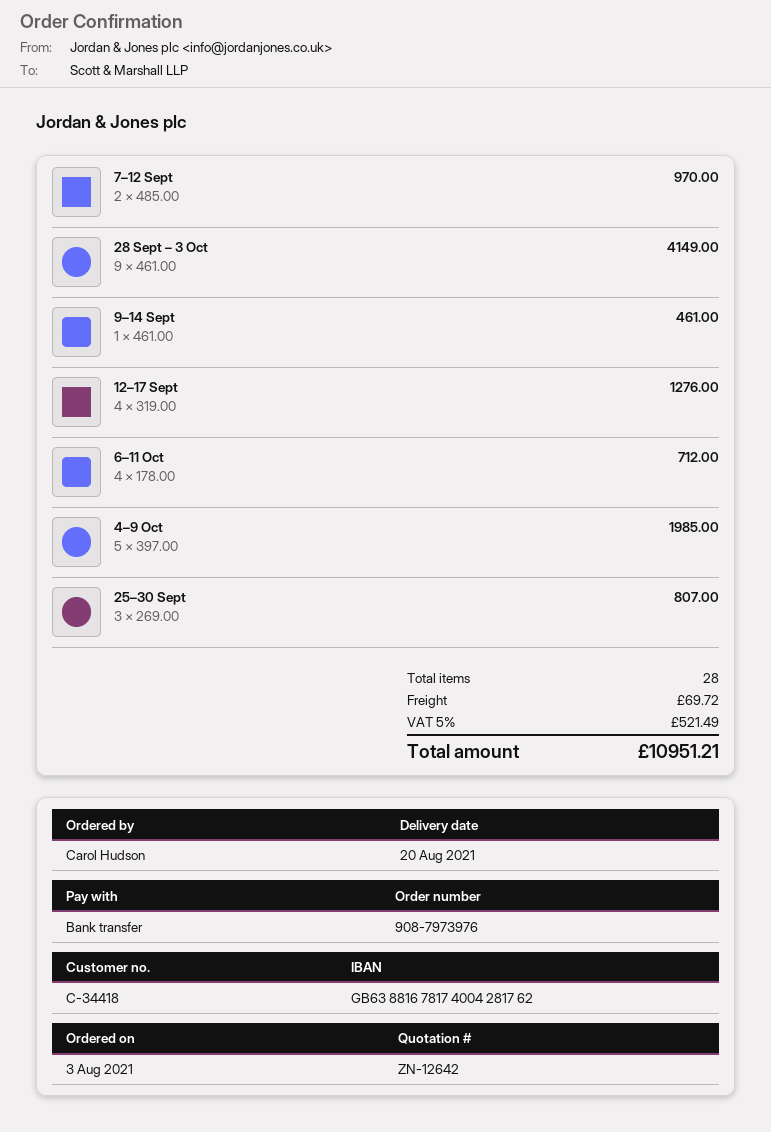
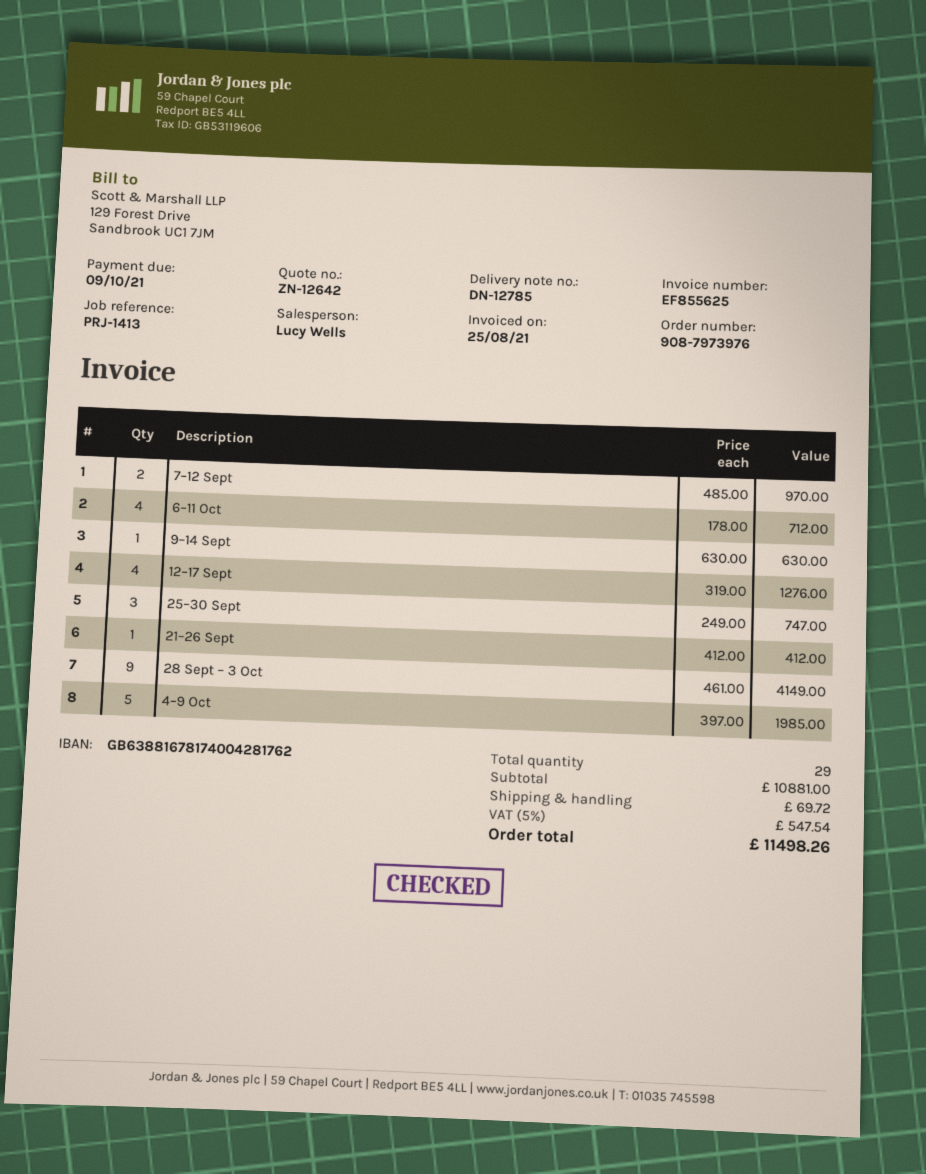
9–14 Sept: 1 x 461.00 = 461.00 -> 1 x 630.00 = 630.00
25–30 Sept: 3 x 269.00 = 807.00 -> 3 x 249.00 = 747.00
21–26 Sept: none -> 1 x 412.00 = 412.00
total quantity: 28 -> 29
tax: 5% = 521.49 -> 5% = 547.54
total: 10951.21 -> 11498.26

